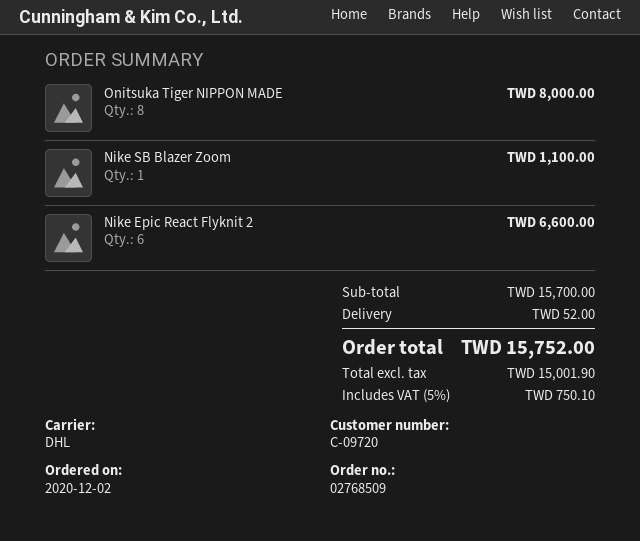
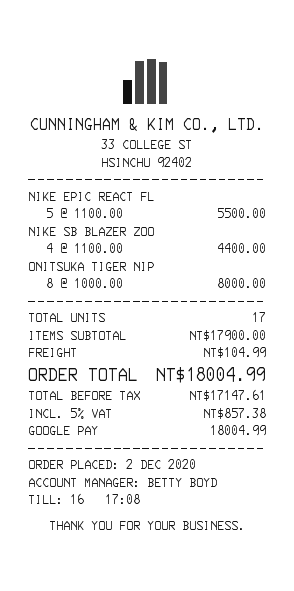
Nike SB Blazer Zoom: 1 for 1100.00 -> 4 for 4400.00
Nike Epic React Flyknit 2: 6 for 6600.00 -> 5 for 5500.00
subtotal: 15700.00 -> 17900.00
shipping: 52.00 -> 104.99
net: 15001.90 -> 17147.61
tax: 5% = 750.10 -> 5% = 857.38
total: 15752.00 -> 18004.99

